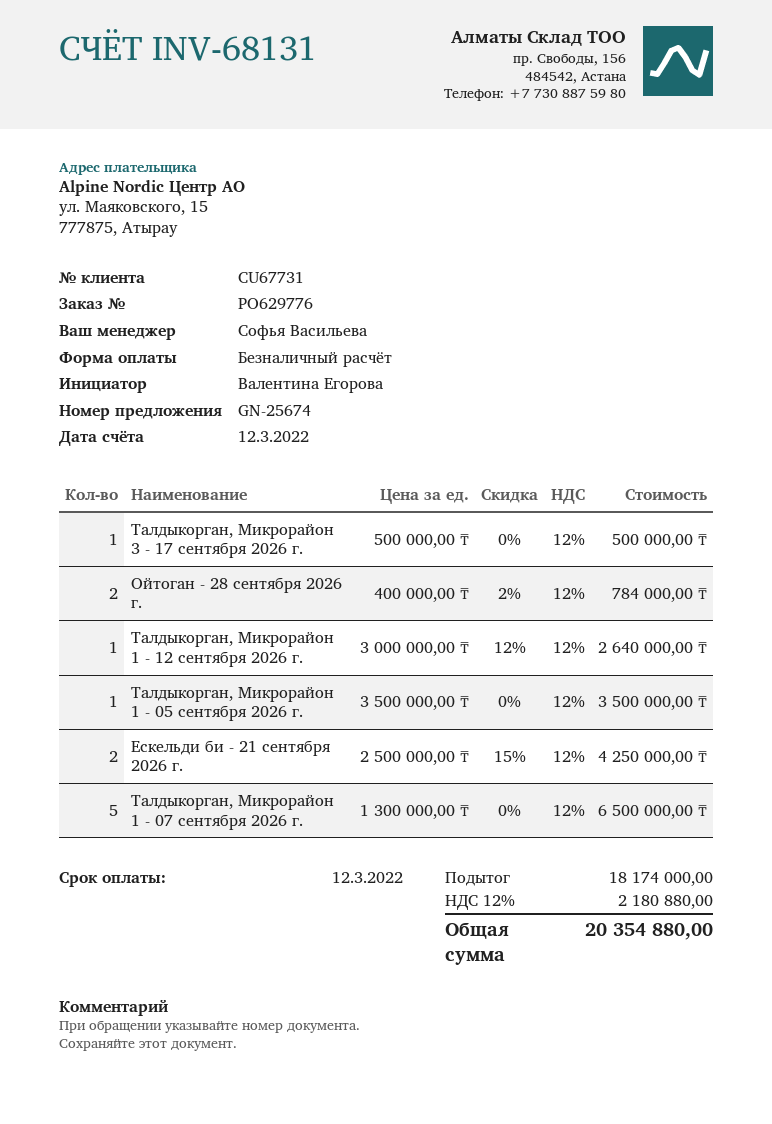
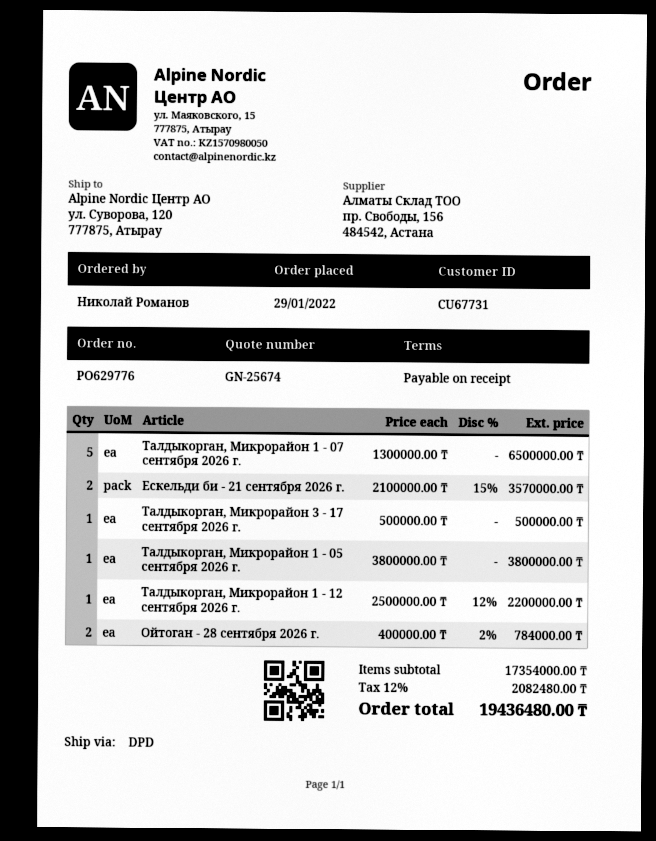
ordered by: Валентина Егорова -> Николай Романов
Талдыкорган, Микрорайон 1 - 12 сентября 2026 г.: 1 x 3000000.00 - 12% = 2640000.00 -> 1 x 2500000.00 - 12% = 2200000.00
Талдыкорган, Микрорайон 1 - 05 сентября 2026 г.: 1 x 3500000.00 = 3500000.00 -> 1 x 3800000.00 = 3800000.00
Ескельди би - 21 сентября 2026 г.: 2 x 2500000.00 - 15% = 4250000.00 -> 2 x 2100000.00 - 15% = 3570000.00
subtotal: 18174000.00 -> 17354000.00
tax: 12% = 2180880.00 -> 12% = 2082480.00
total: 20354880.00 -> 19436480.00

